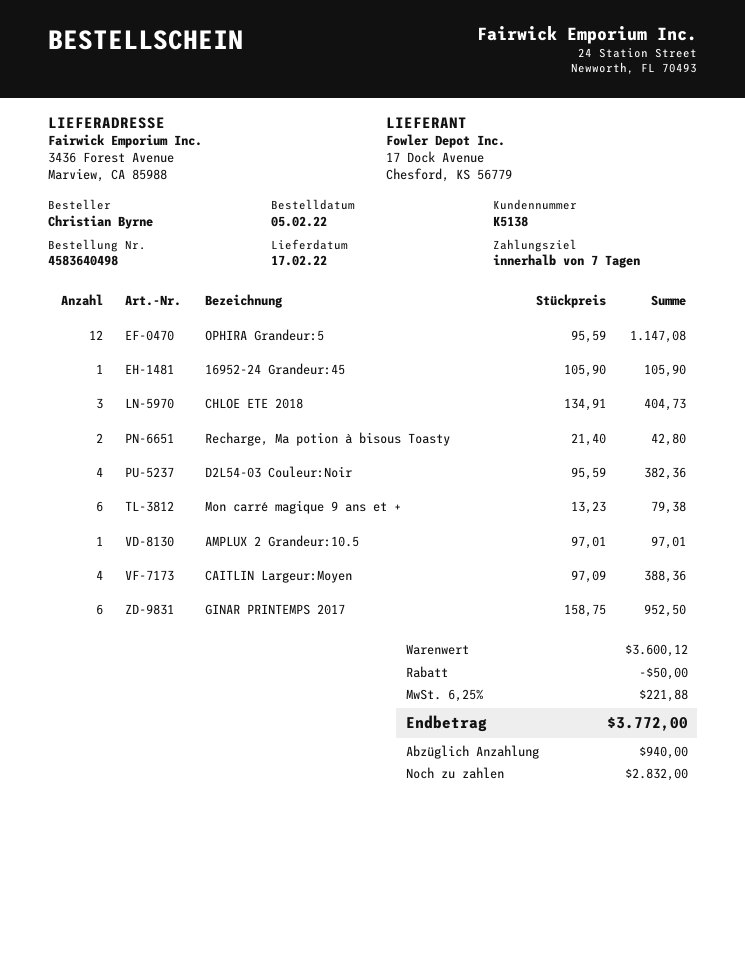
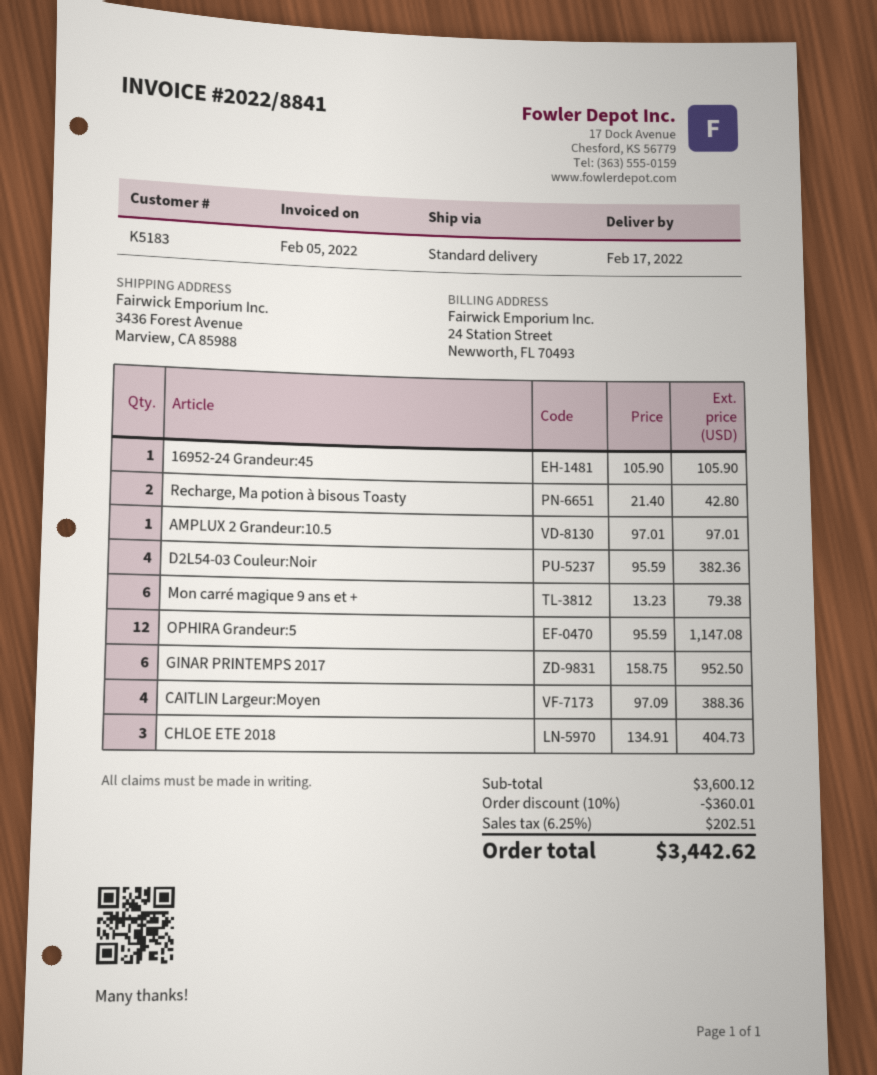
customer number: K5138 -> K5183
discount: 50.00 -> 360.01
tax: 6.25% = 221.88 -> 6.25% = 202.51
total: 3772.00 -> 3442.62

